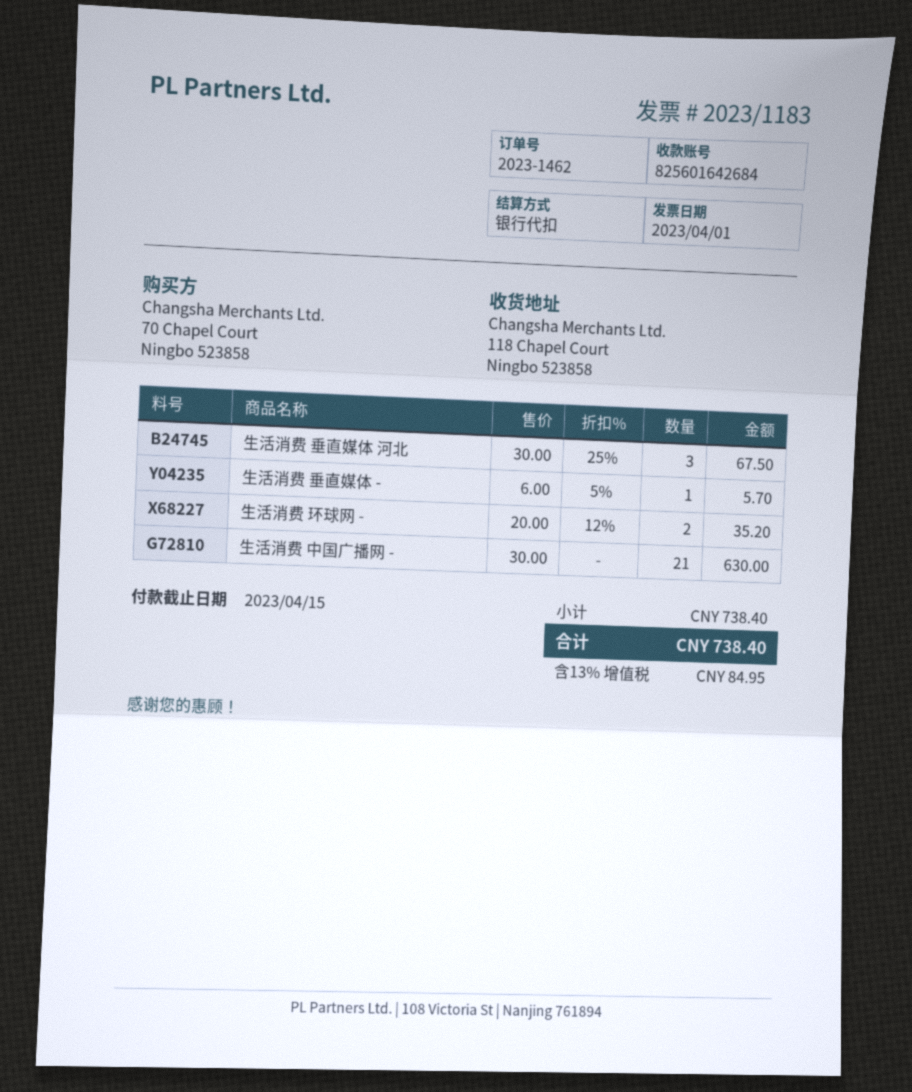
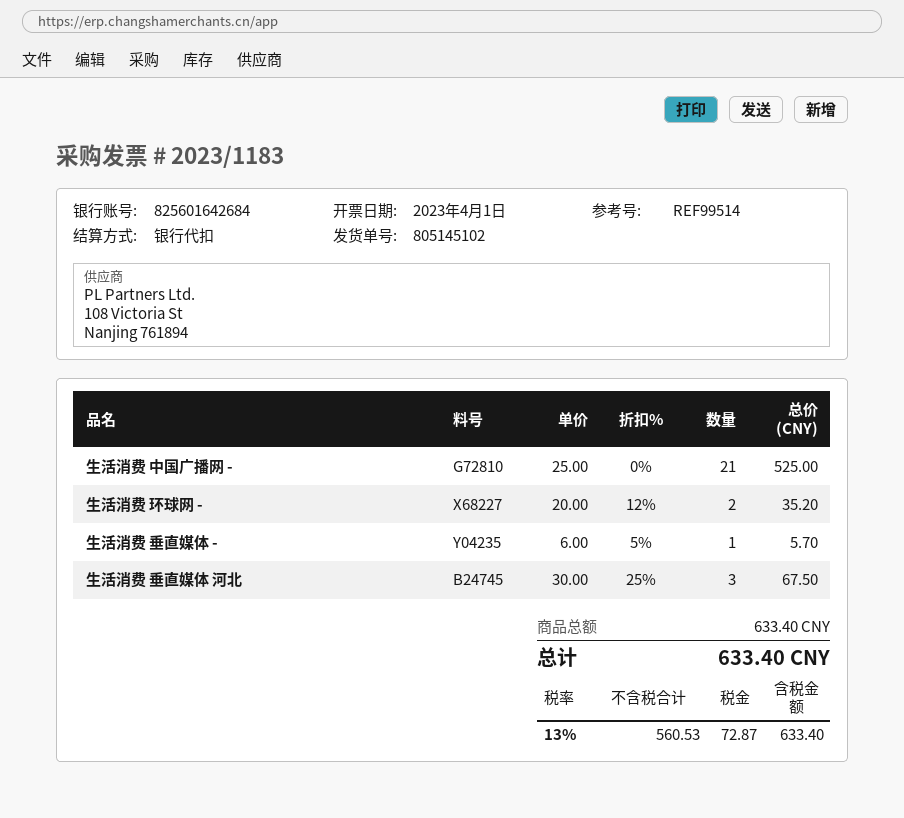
生活消费 中国广播网 -: 21 x 30.00 = 630.00 -> 21 x 25.00 = 525.00
subtotal: 738.40 -> 633.40
tax: 13% = 84.95 -> 13% = 72.87
total: 738.40 -> 633.40

